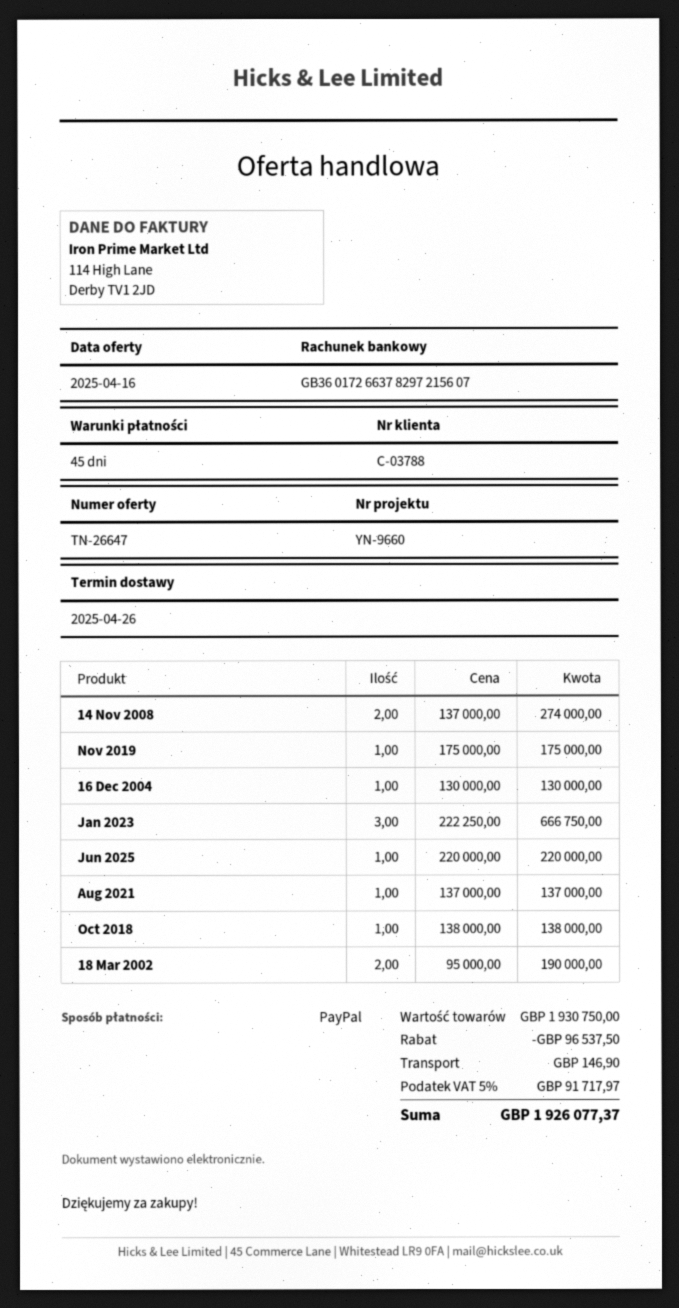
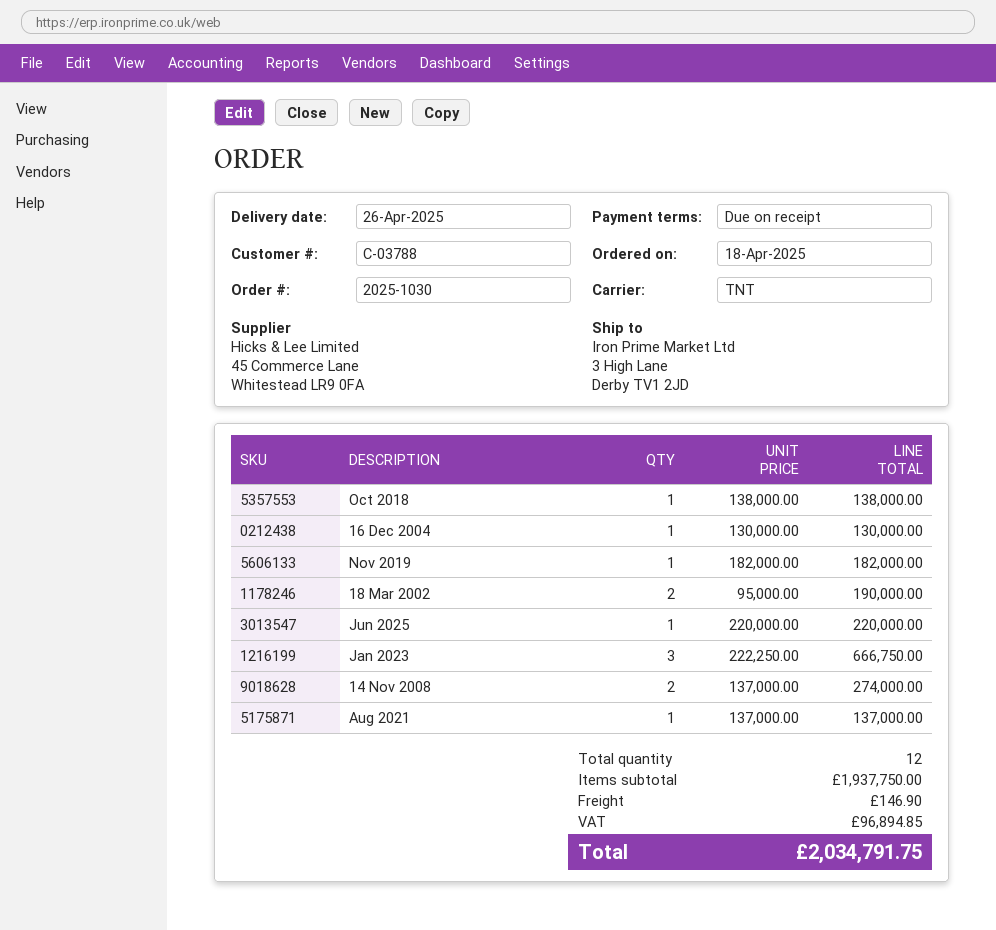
payment terms: 45 days -> on receipt
Nov 2019: 1 x 175000.00 = 175000.00 -> 1 x 182000.00 = 182000.00
subtotal: 1930750.00 -> 1937750.00
discount: 96537.50 -> none
tax: 91717.97 -> 96894.85
total: 1926077.37 -> 2034791.75

